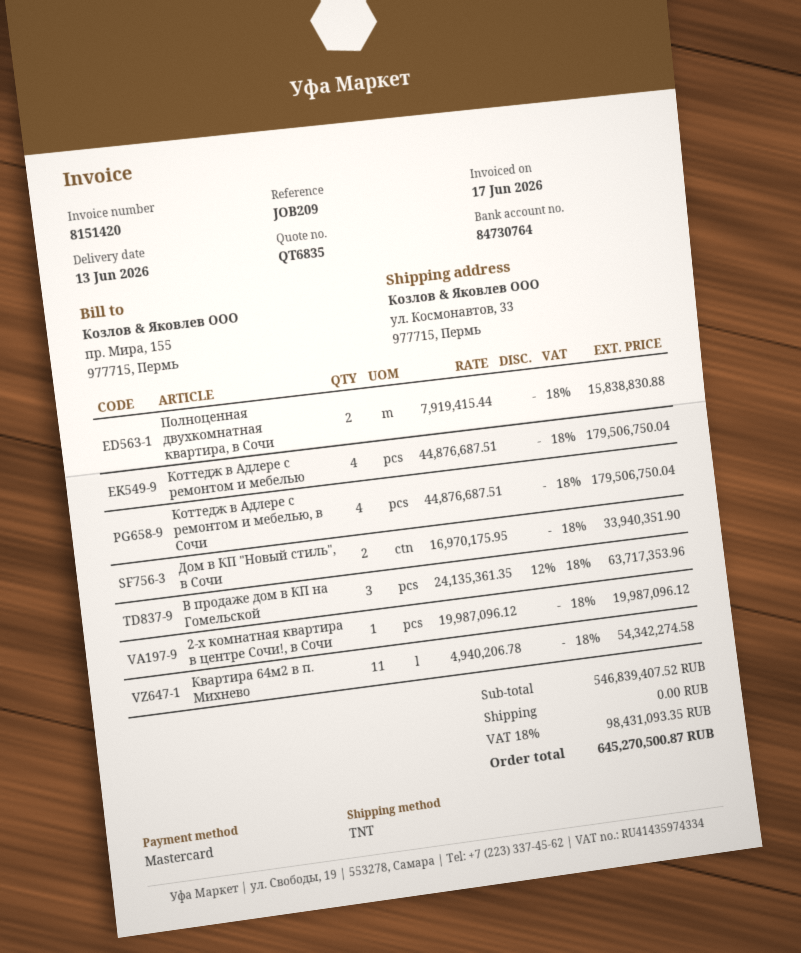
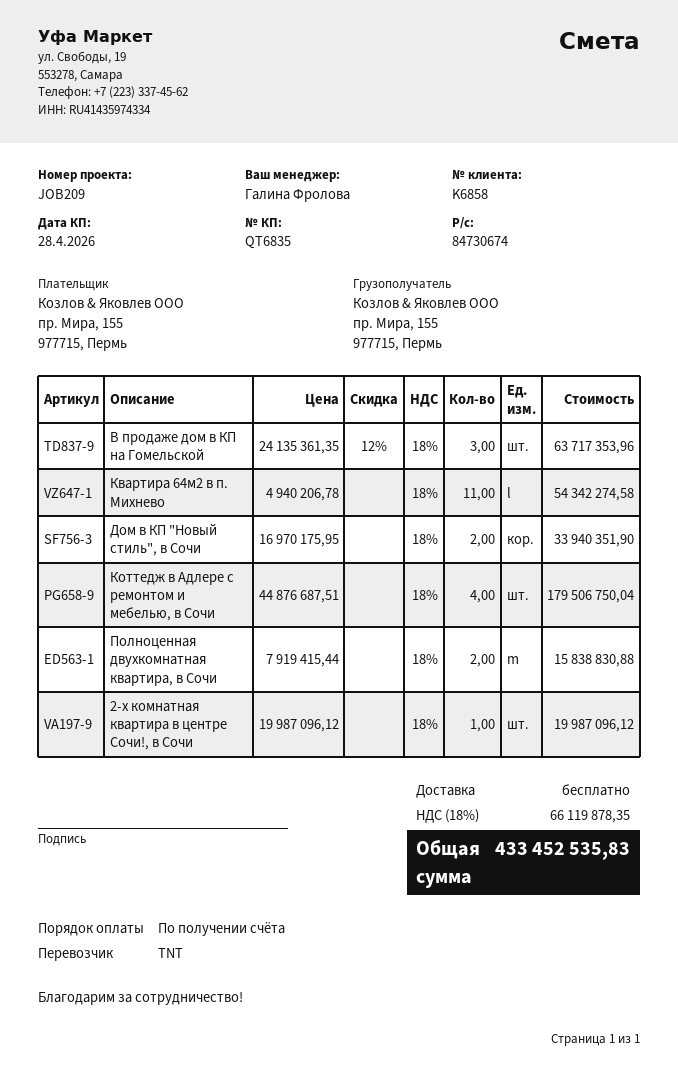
bank account: 84730764 -> 84730674
ship to: ул. Космонавтов, 33, 977715, Пермь -> пр. Мира, 155, 977715, Пермь
Коттедж в Адлере с ремонтом и мебелью: 4 x 44876687.51 = 179506750.04 -> none
tax: 18% = 98431093.35 -> 18% = 66119878.35
total: 645270500.87 -> 433452535.83

